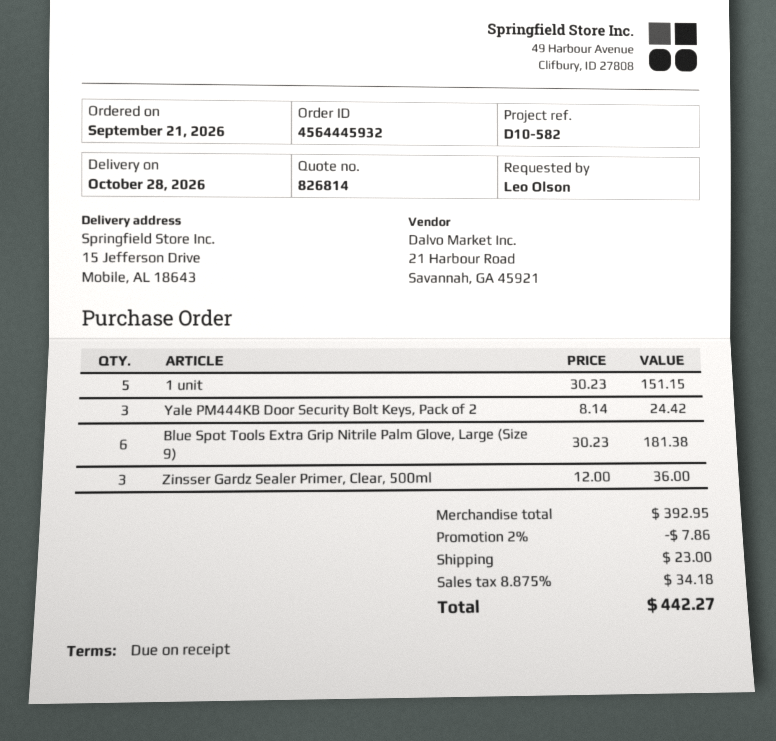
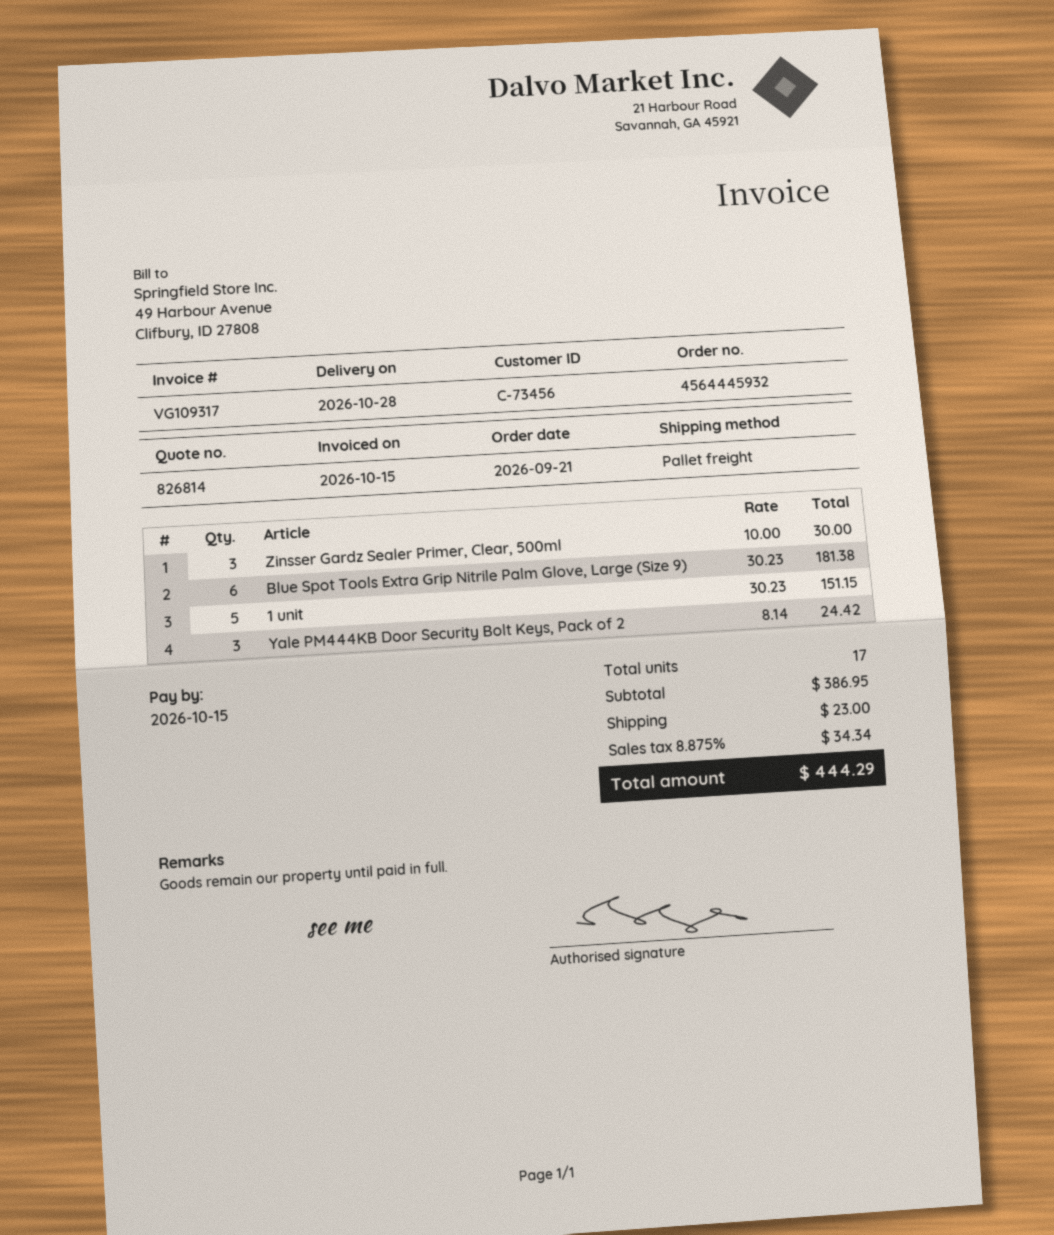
Zinsser Gardz Sealer Primer, Clear, 500ml: 3 x 12.00 = 36.00 -> 3 x 10.00 = 30.00
subtotal: 392.95 -> 386.95
discount: 2% = 7.86 -> none
tax: 8.875% = 34.18 -> 8.875% = 34.34
total: 442.27 -> 444.29

